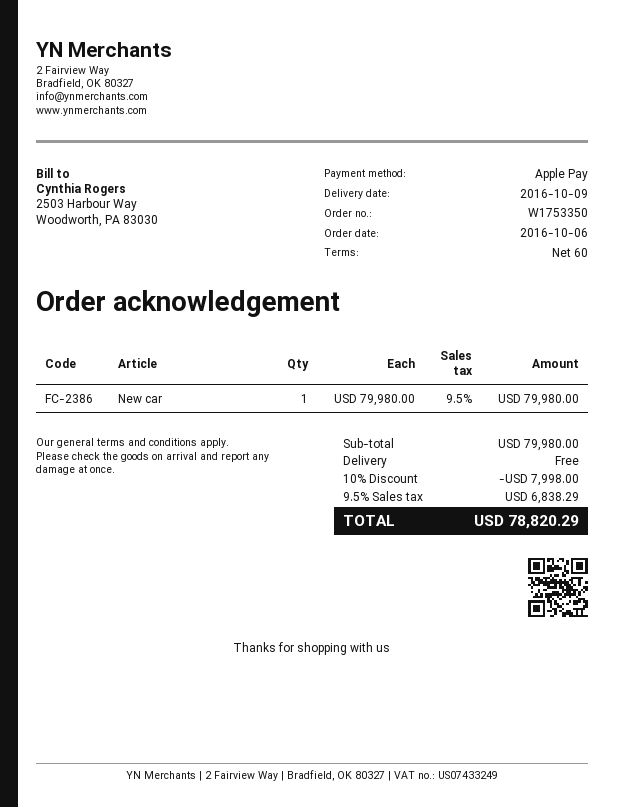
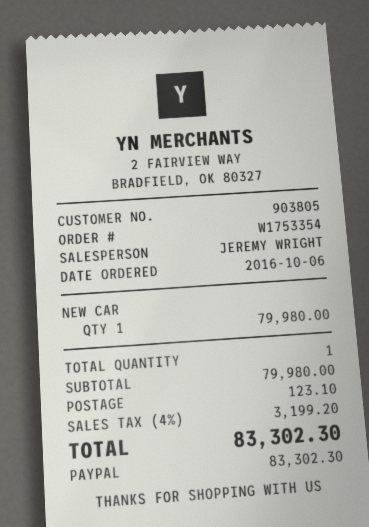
order number: W1753350 -> W1753354
payment method: Apple Pay -> PayPal
discount: 10% = 7998.00 -> none
shipping: 0.00 -> 123.10
tax: 9.5% = 6838.29 -> 4% = 3199.20
total: 78820.29 -> 83302.30

